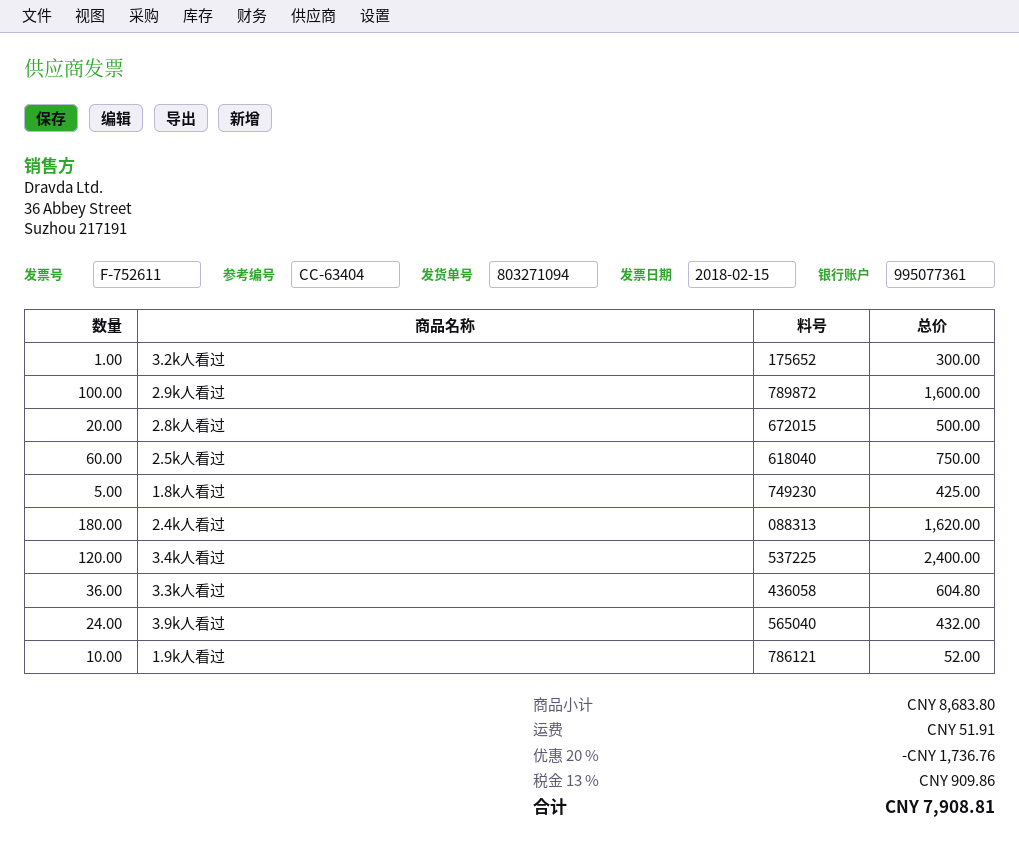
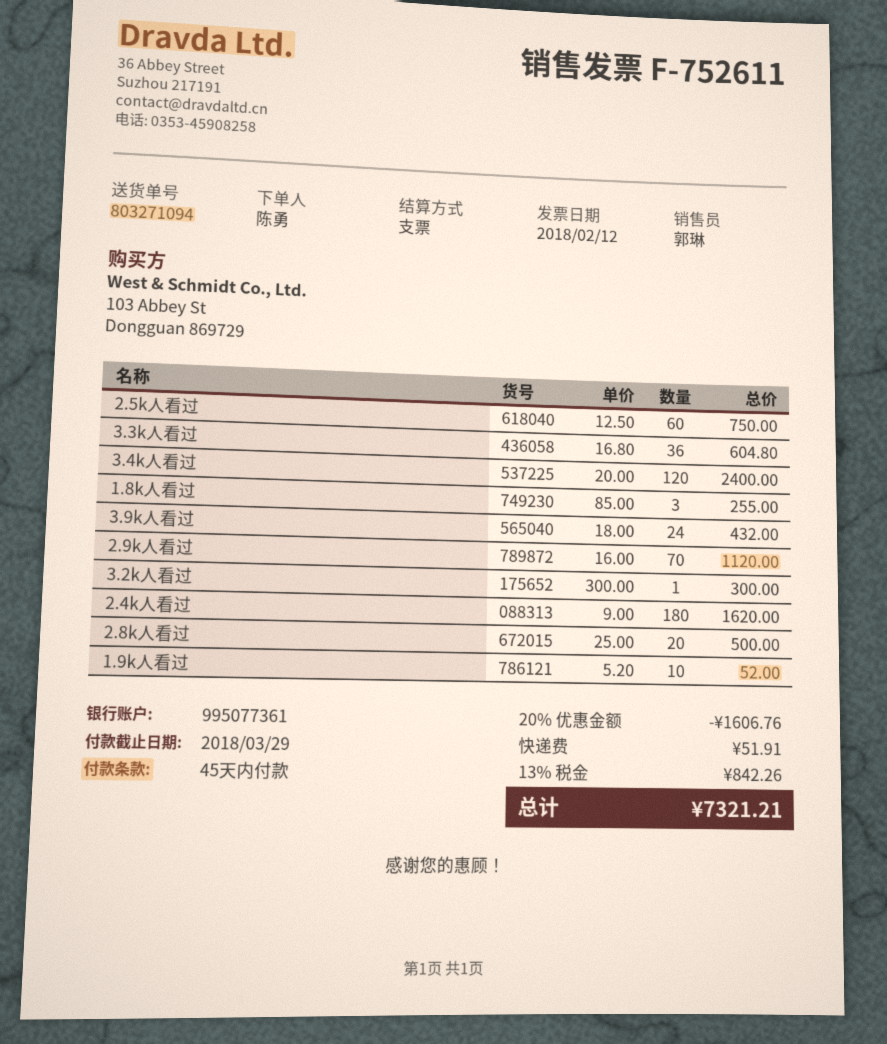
invoice date: 2018-02-15 -> 2018-02-12
2.9k人看过: 100 for 1600.00 -> 70 for 1120.00
1.8k人看过: 5 for 425.00 -> 3 for 255.00
discount: 20% = 1736.76 -> 20% = 1606.76
tax: 13% = 909.86 -> 13% = 842.26
total: 7908.81 -> 7321.21

